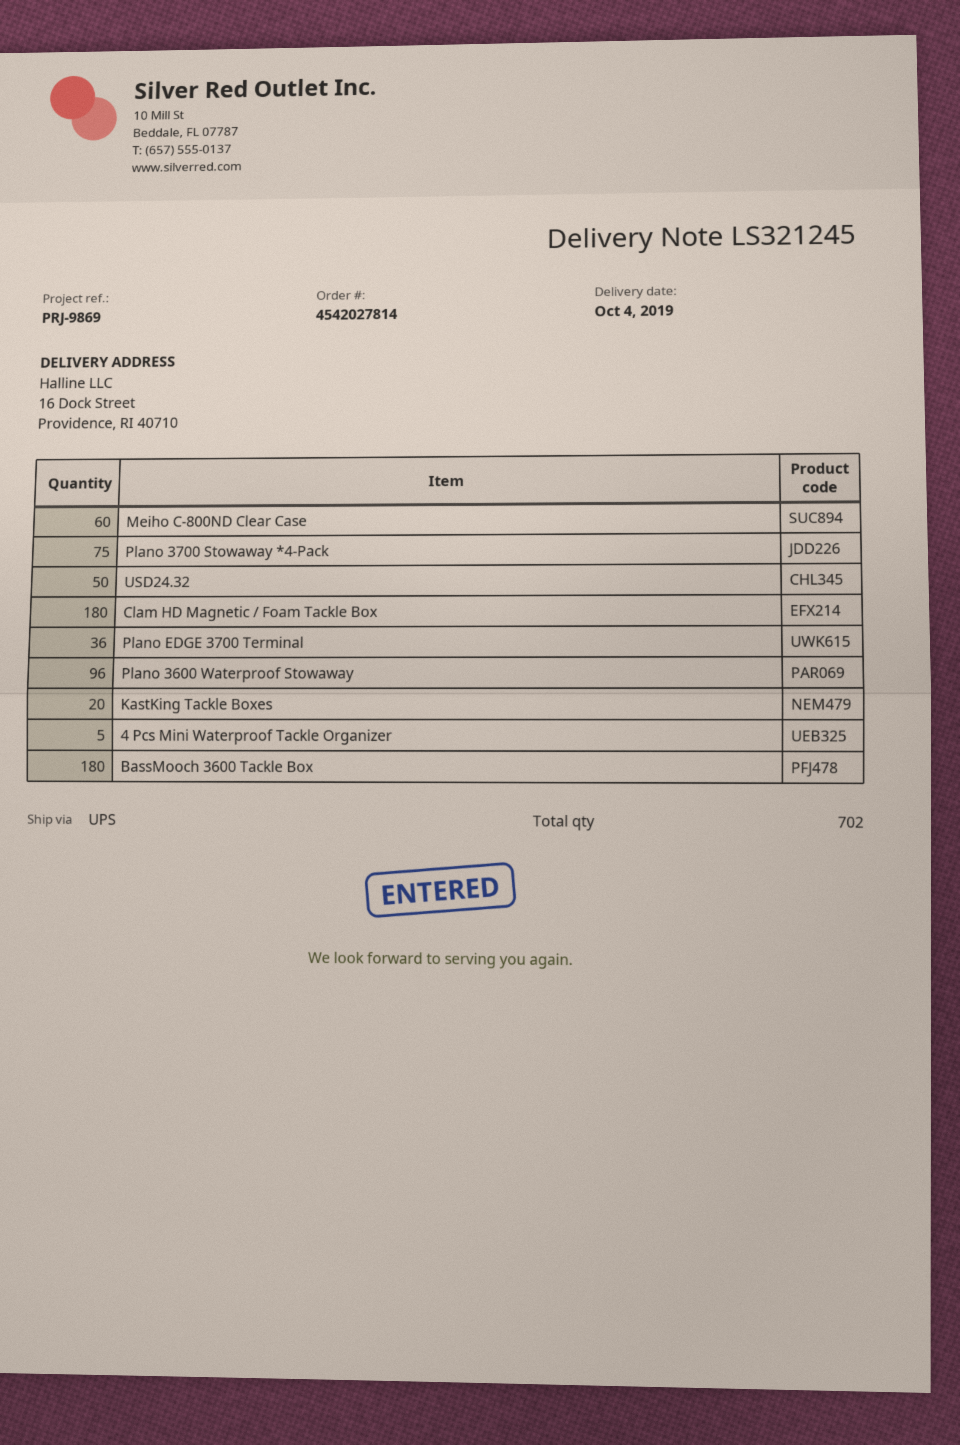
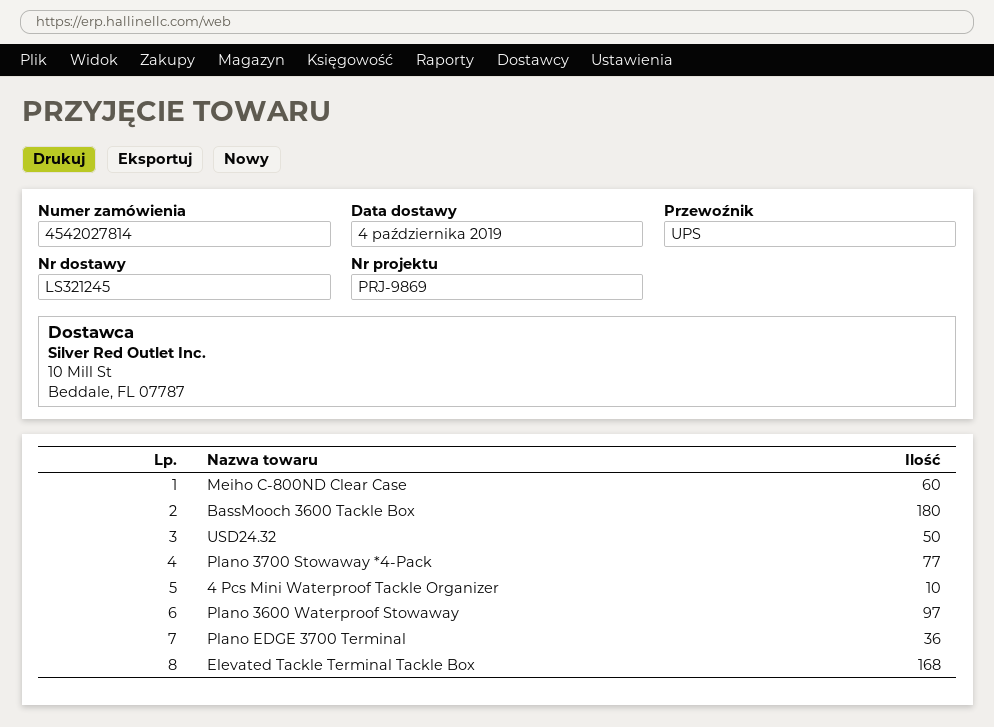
Plano 3700 Stowaway *4-Pack: 75 -> 77
Clam HD Magnetic / Foam Tackle Box: 180 -> none
Plano 3600 Waterproof Stowaway: 96 -> 97
KastKing Tackle Boxes: 20 -> none
4 Pcs Mini Waterproof Tackle Organizer: 5 -> 10
Elevated Tackle Terminal Tackle Box: none -> 168

